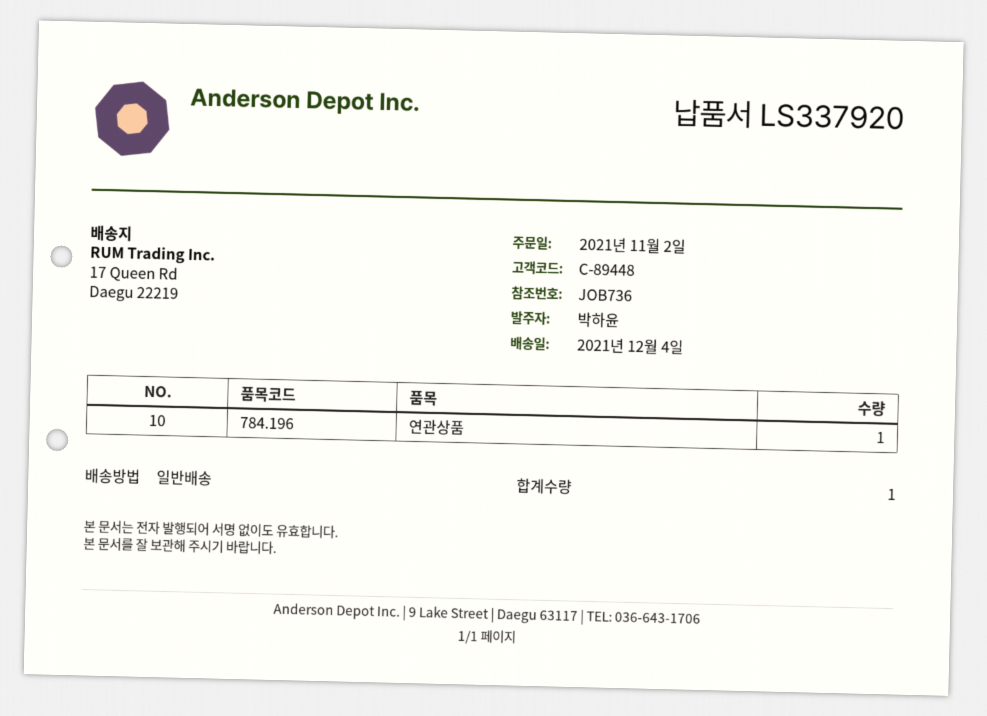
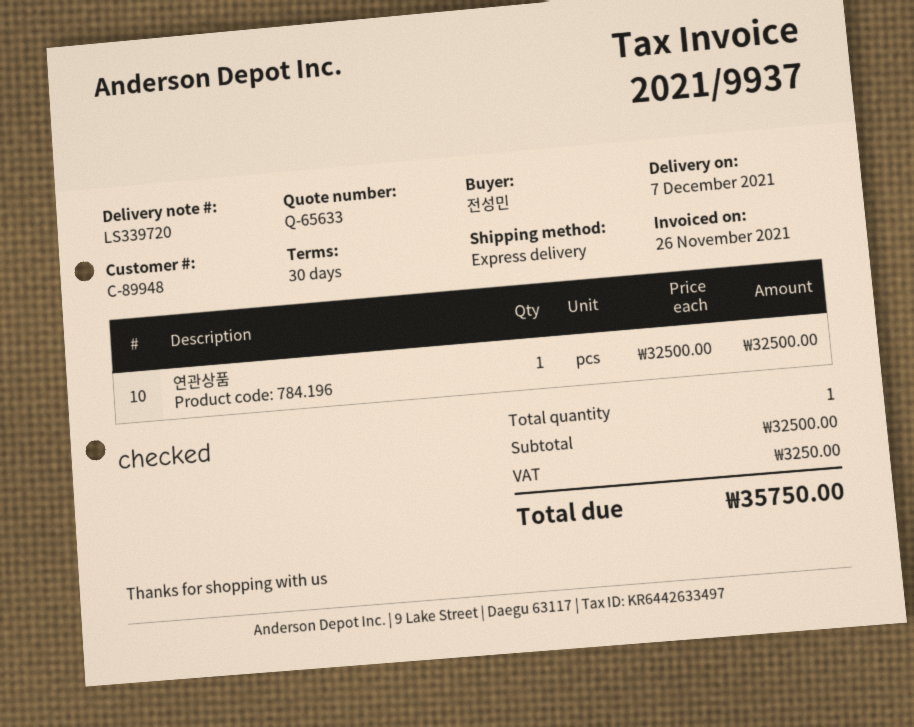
delivery note number: LS337920 -> LS339720
delivery date: 2021-12-04 -> 2021-12-07
customer number: C-89448 -> C-89948
ordered by: 박하윤 -> 전성민
shipping method: standard -> express

